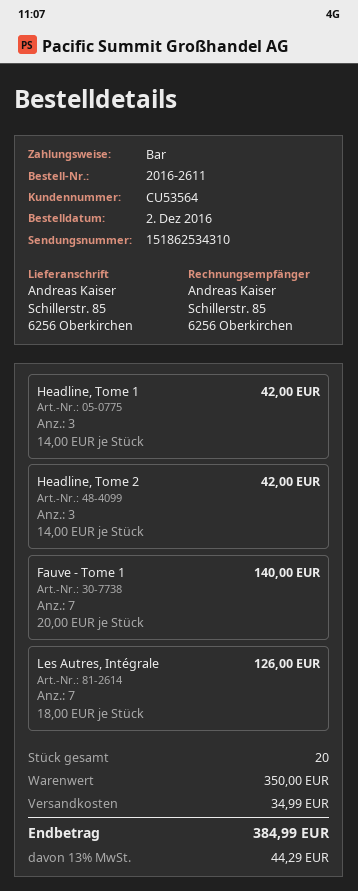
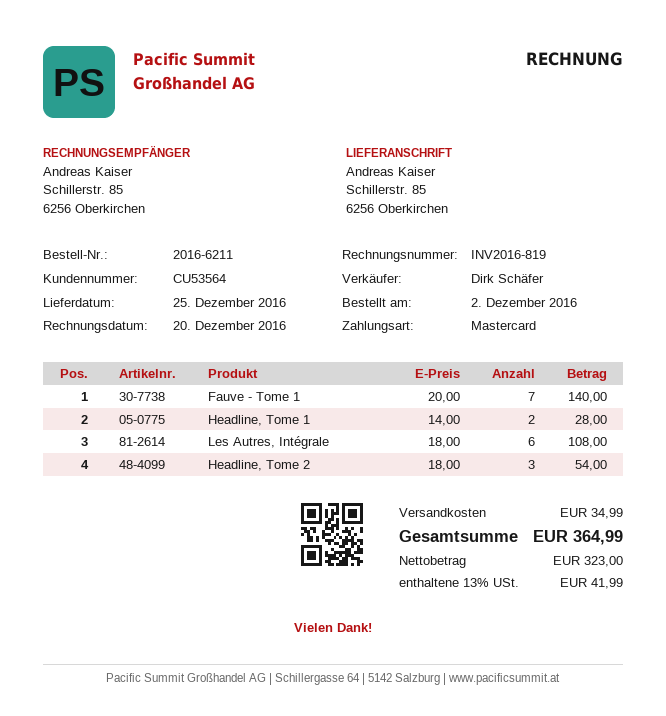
order number: 2016-2611 -> 2016-6211
payment method: cash -> Mastercard
Headline, Tome 1: 3 x 14.00 = 42.00 -> 2 x 14.00 = 28.00
Headline, Tome 2: 3 x 14.00 = 42.00 -> 3 x 18.00 = 54.00
Les Autres, Intégrale: 7 x 18.00 = 126.00 -> 6 x 18.00 = 108.00
tax: 13% = 44.29 -> 13% = 41.99
total: 384.99 -> 364.99

